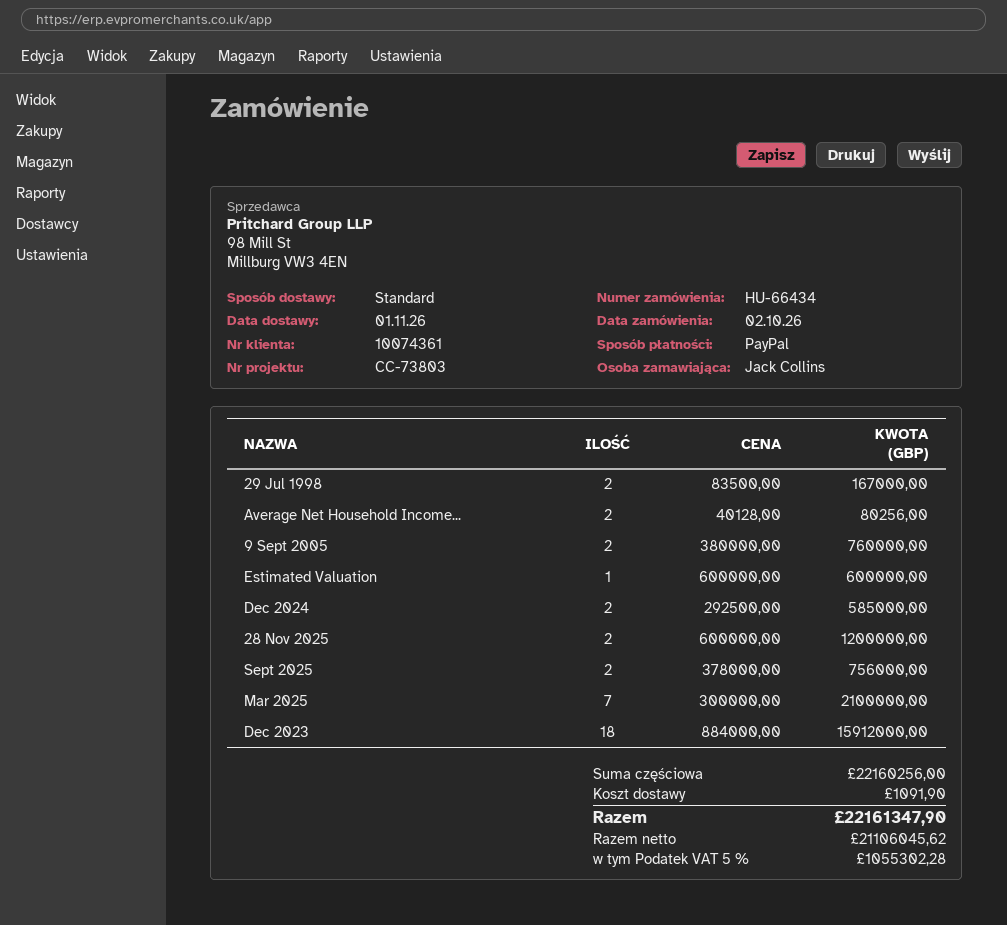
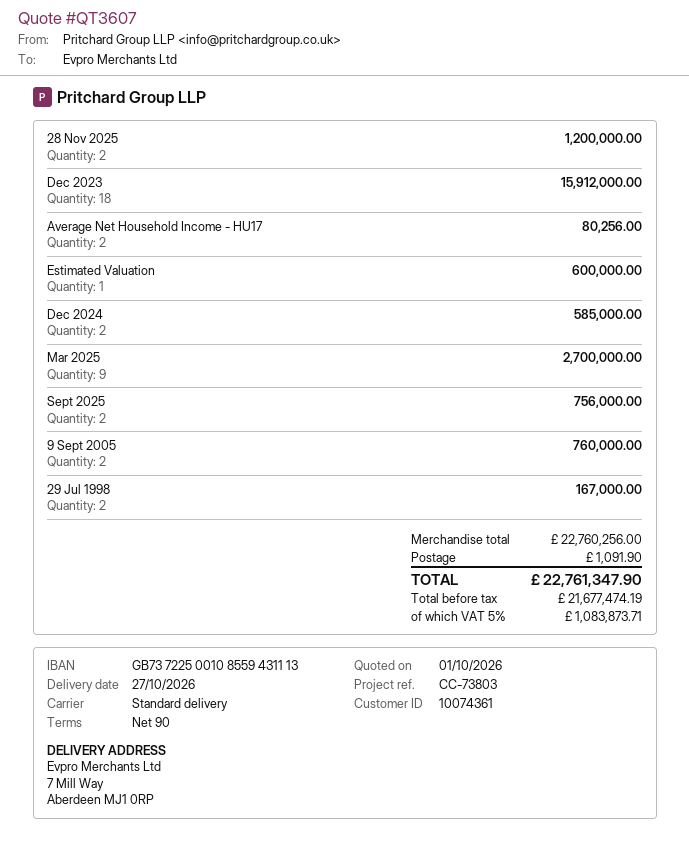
delivery date: 2026-11-01 -> 2026-10-27
Mar 2025: 7 for 2100000.00 -> 9 for 2700000.00
subtotal: 22160256.00 -> 22760256.00
net: 21106045.62 -> 21677474.19
tax: 5% = 1055302.28 -> 5% = 1083873.71
total: 22161347.90 -> 22761347.90

